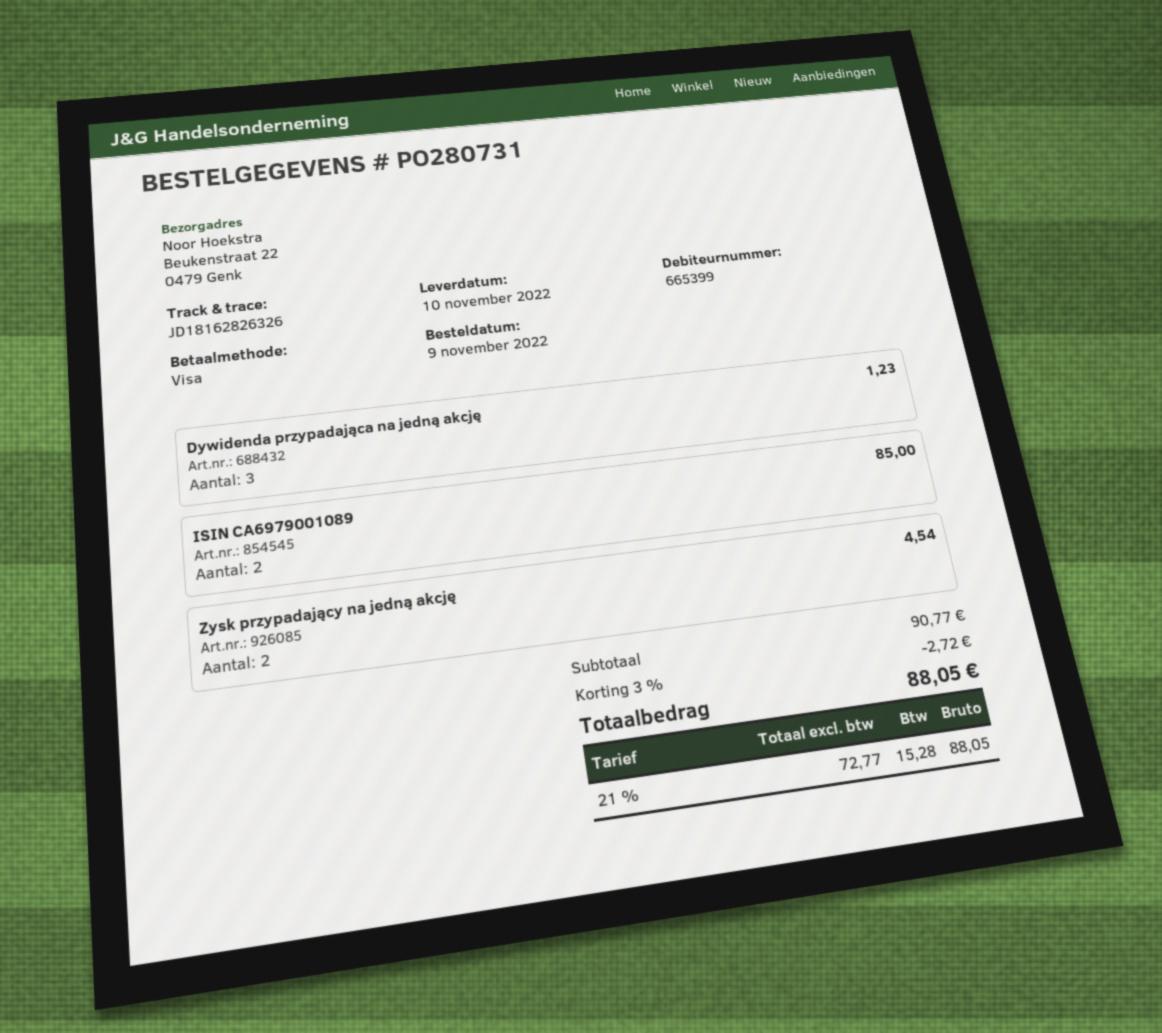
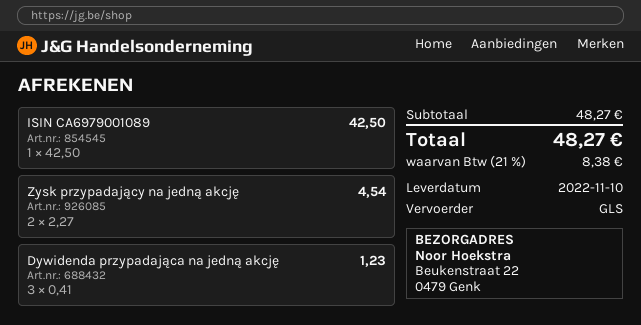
ISIN CA6979001089: 2 for 85.00 -> 1 for 42.50
subtotal: 90.77 -> 48.27
discount: 3% = 2.72 -> none
tax: 21% = 15.28 -> 21% = 8.38
total: 88.05 -> 48.27

